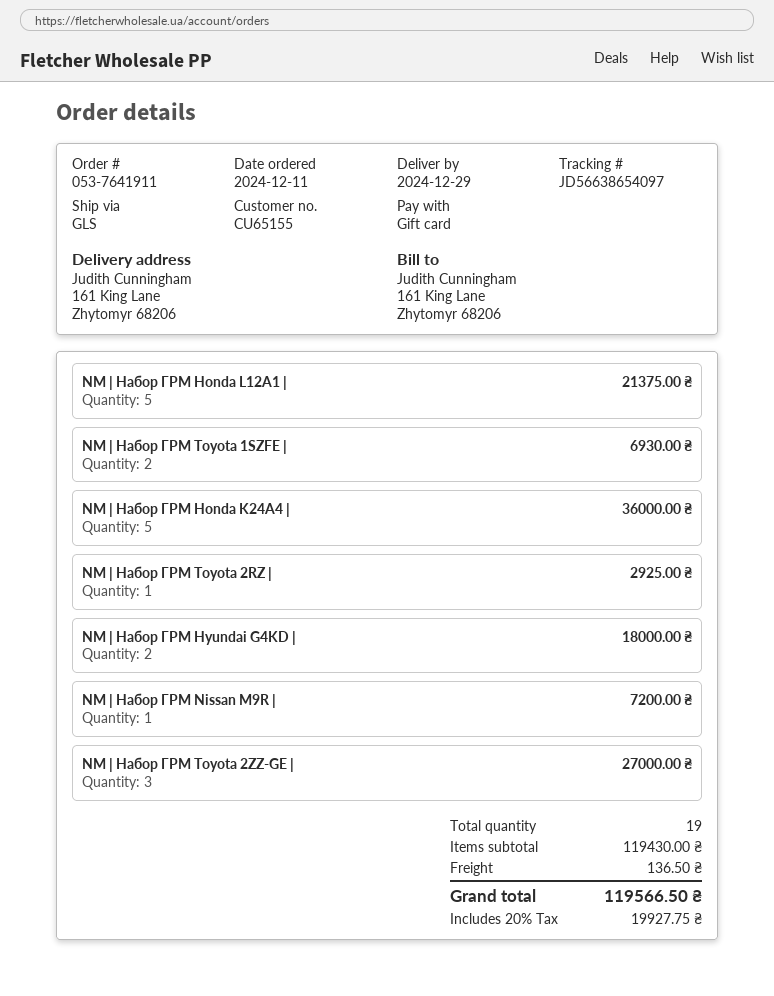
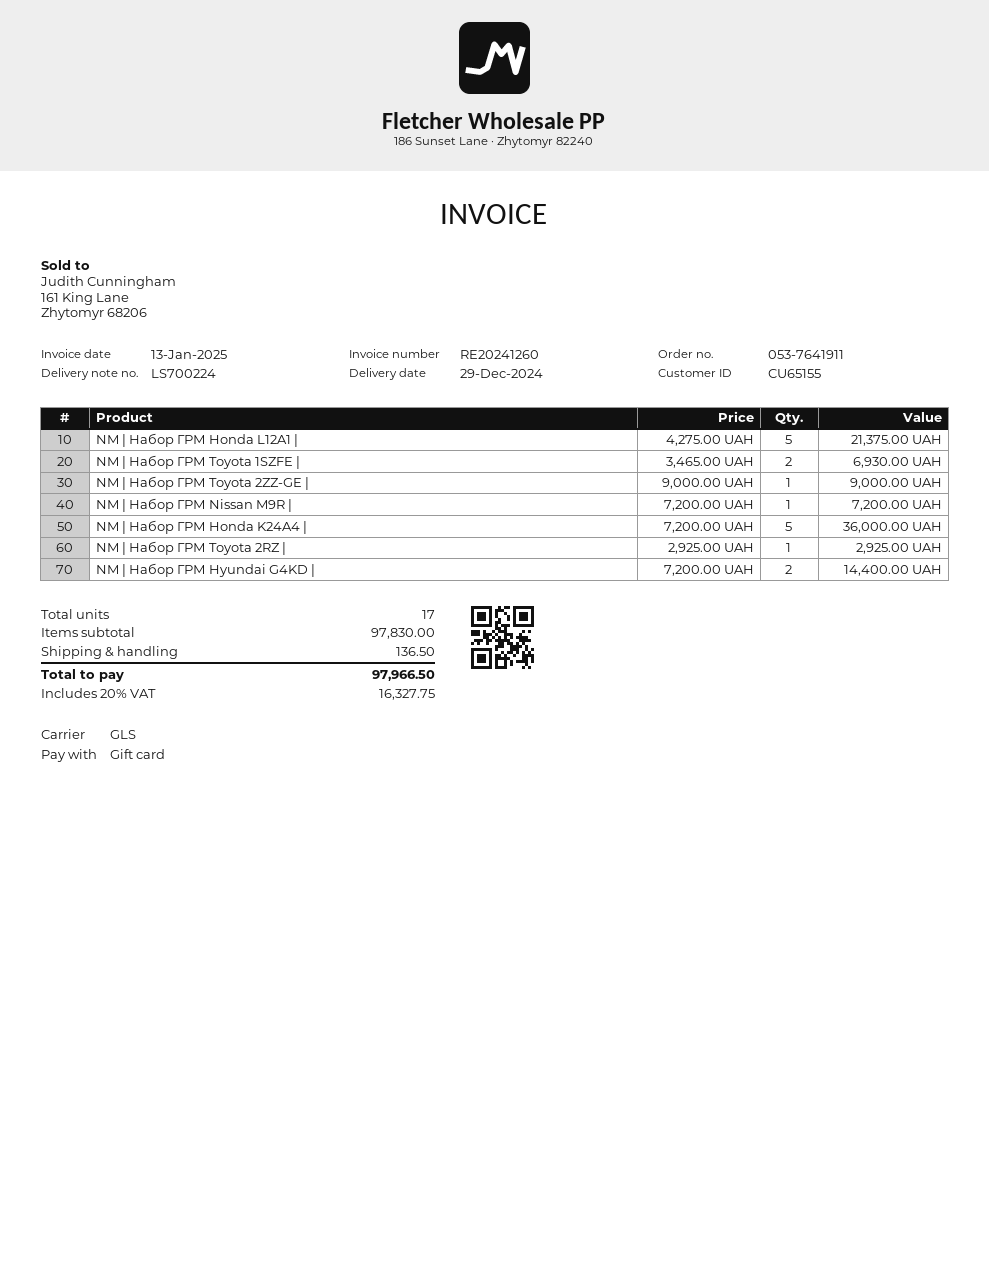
NM | Набор ГРМ Hyundai G4KD |: 2 for 18000.00 -> 2 for 14400.00
NM | Набор ГРМ Toyota 2ZZ-GE |: 3 for 27000.00 -> 1 for 9000.00
total quantity: 19 -> 17
subtotal: 119430.00 -> 97830.00
tax: 20% = 19927.75 -> 20% = 16327.75
total: 119566.50 -> 97966.50

